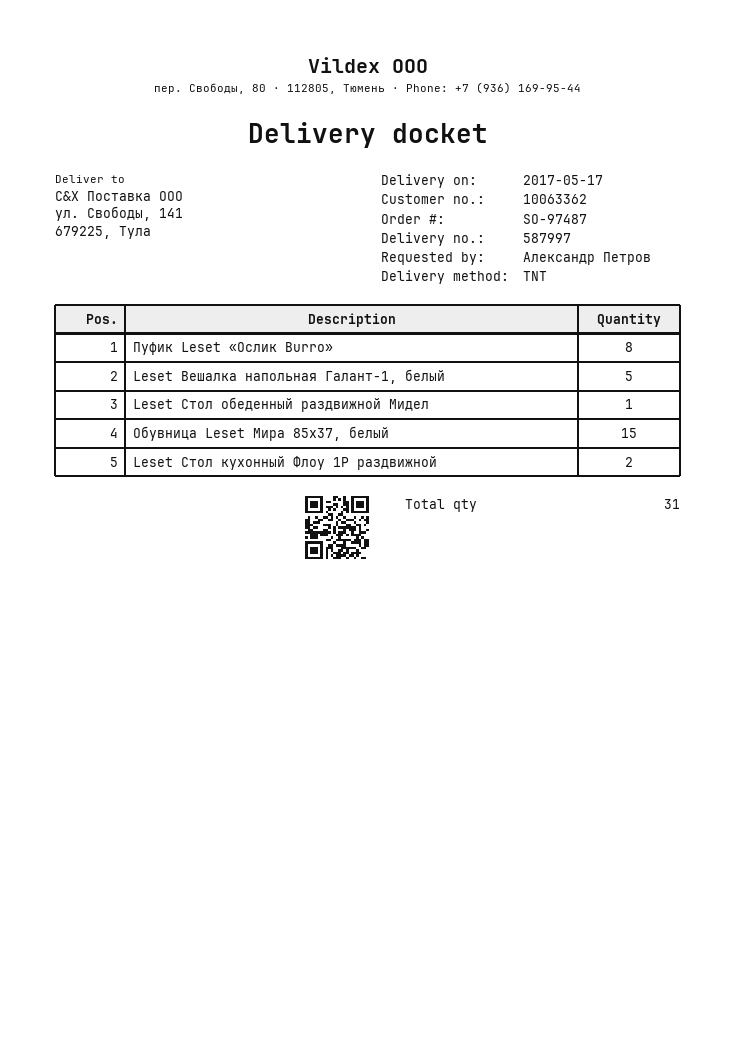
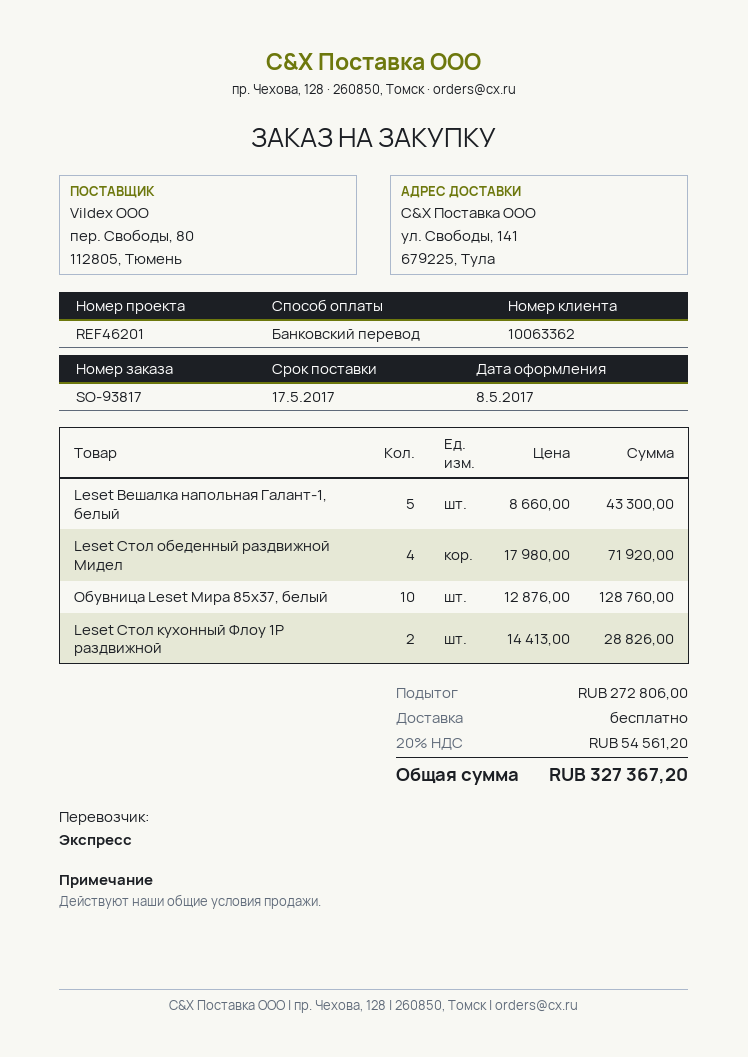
order number: SO-97487 -> SO-93817
shipping method: TNT -> express
Пуфик Leset «Ослик Burro»: 8 -> none
Leset Стол обеденный раздвижной Мидел: 1 -> 4
Обувница Leset Мира 85х37, белый: 15 -> 10

